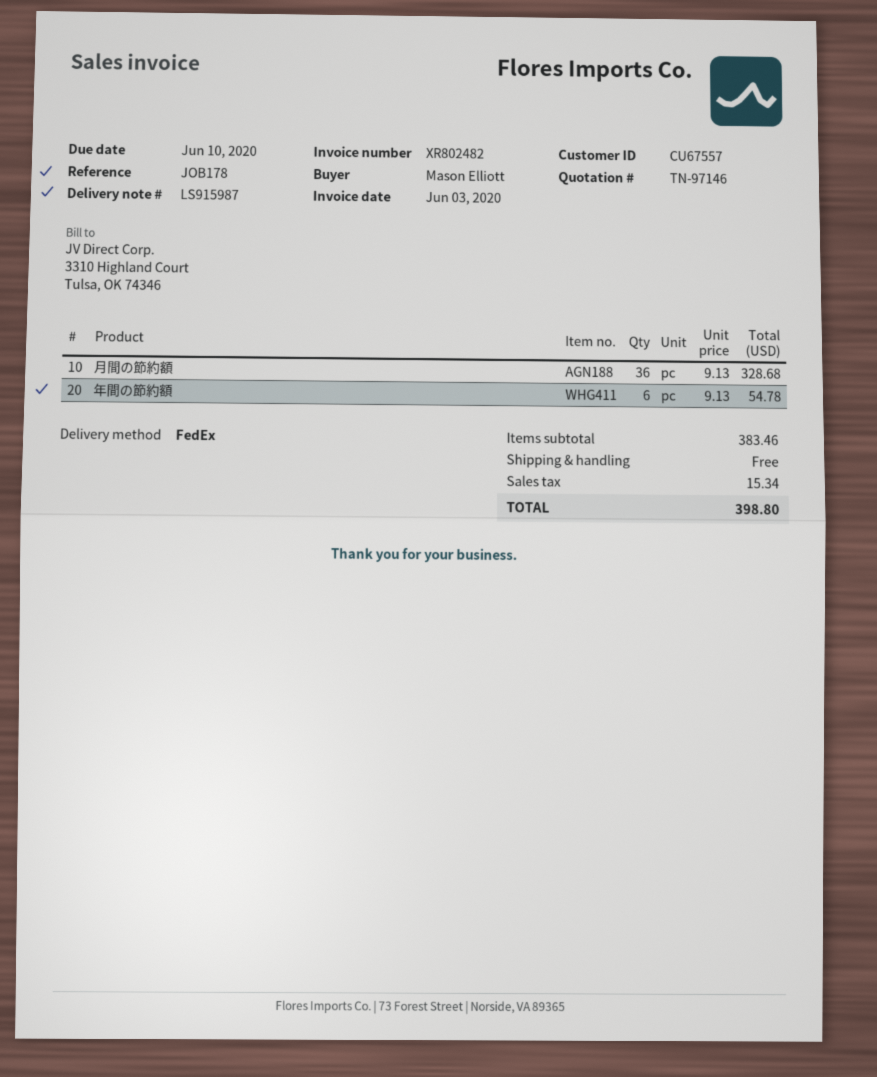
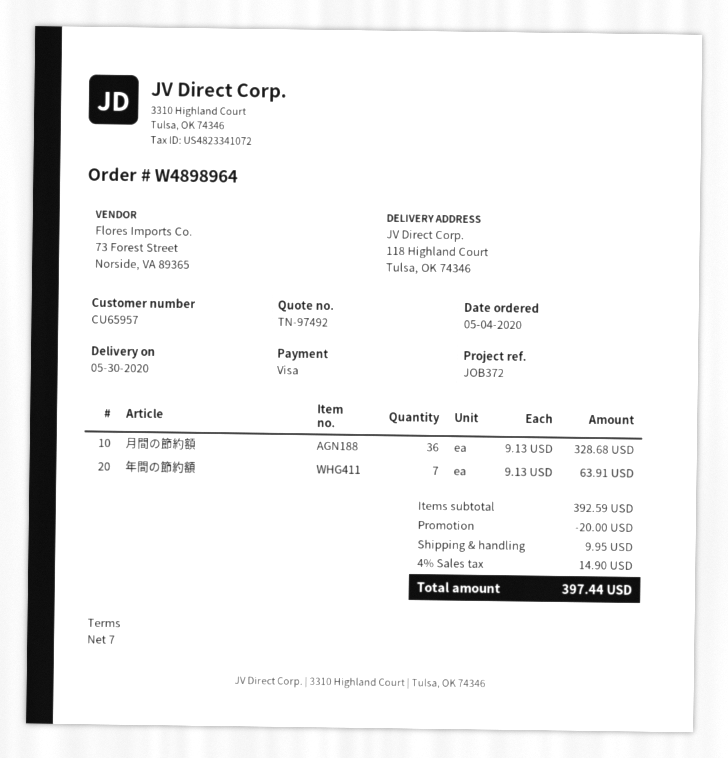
quote number: TN-97146 -> TN-97492
customer number: CU67557 -> CU65957
reference: JOB178 -> JOB372
年間の節約額: 6 x 9.13 = 54.78 -> 7 x 9.13 = 63.91
subtotal: 383.46 -> 392.59
discount: none -> 20.00
shipping: 0.00 -> 9.95
tax: 15.34 -> 14.90
total: 398.80 -> 397.44

